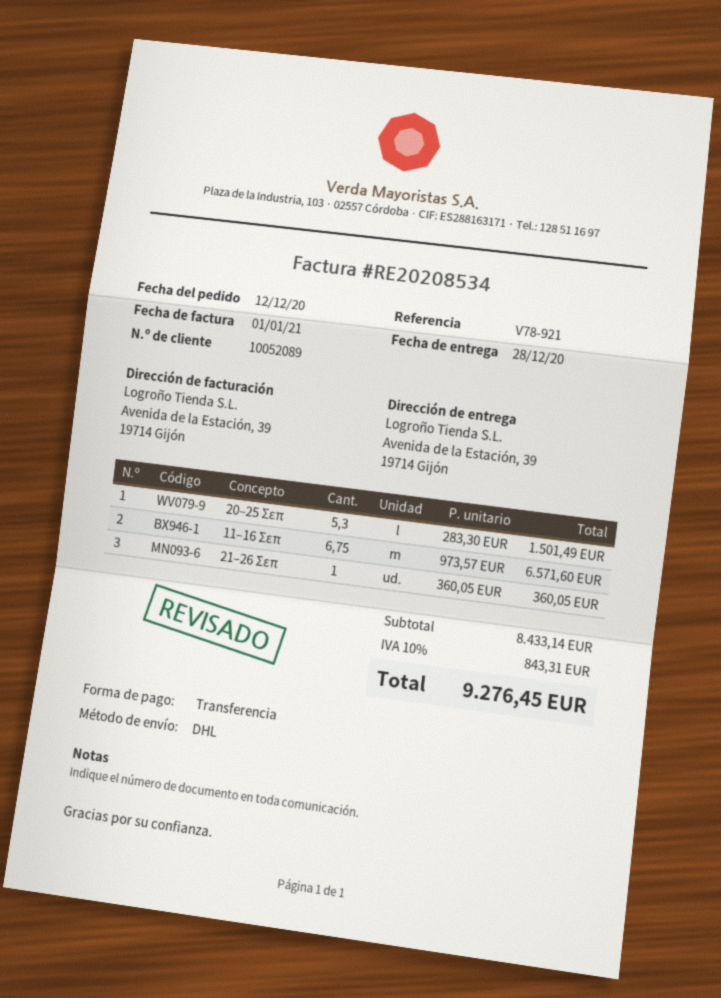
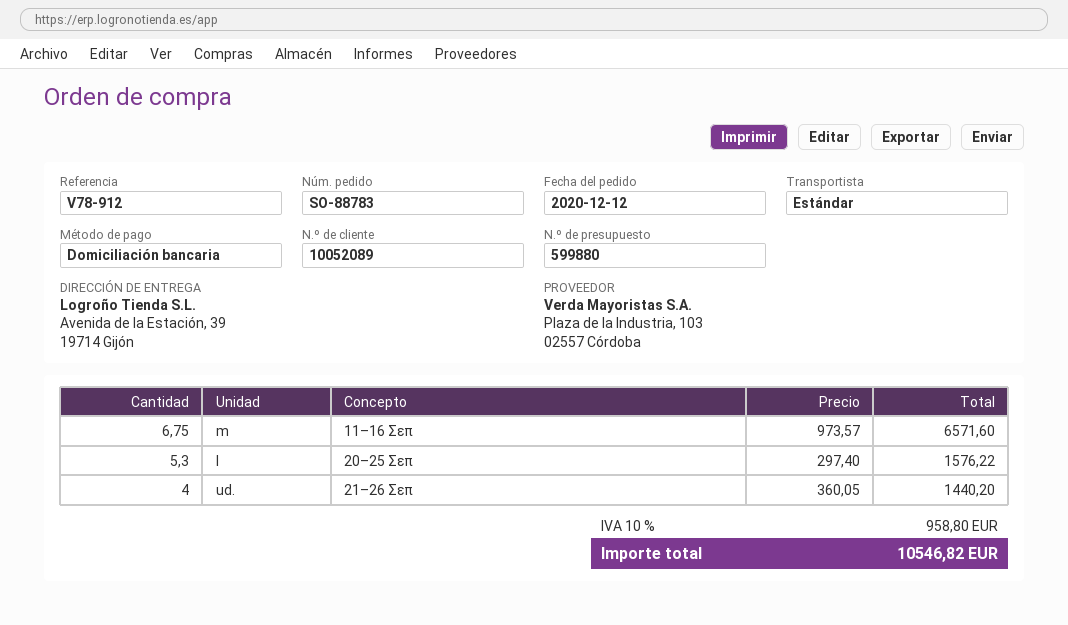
reference: V78-921 -> V78-912
payment method: bank transfer -> direct debit
shipping method: DHL -> standard
20–25 Σεπ: 5.3 x 283.30 = 1501.49 -> 5.3 x 297.40 = 1576.22
21–26 Σεπ: 1 x 360.05 = 360.05 -> 4 x 360.05 = 1440.20
tax: 10% = 843.31 -> 10% = 958.80
total: 9276.45 -> 10546.82

